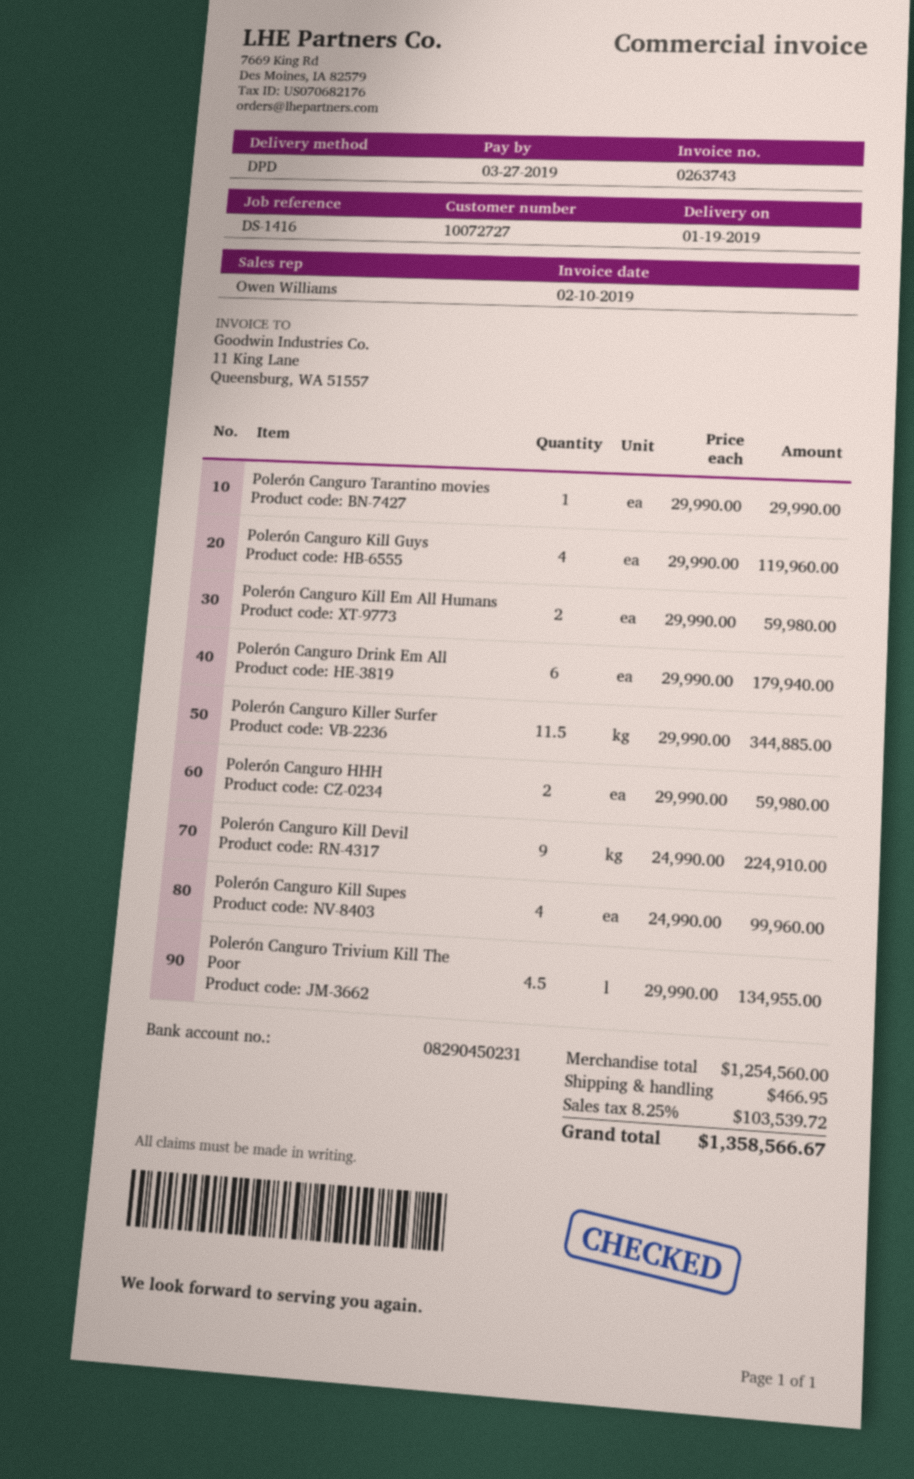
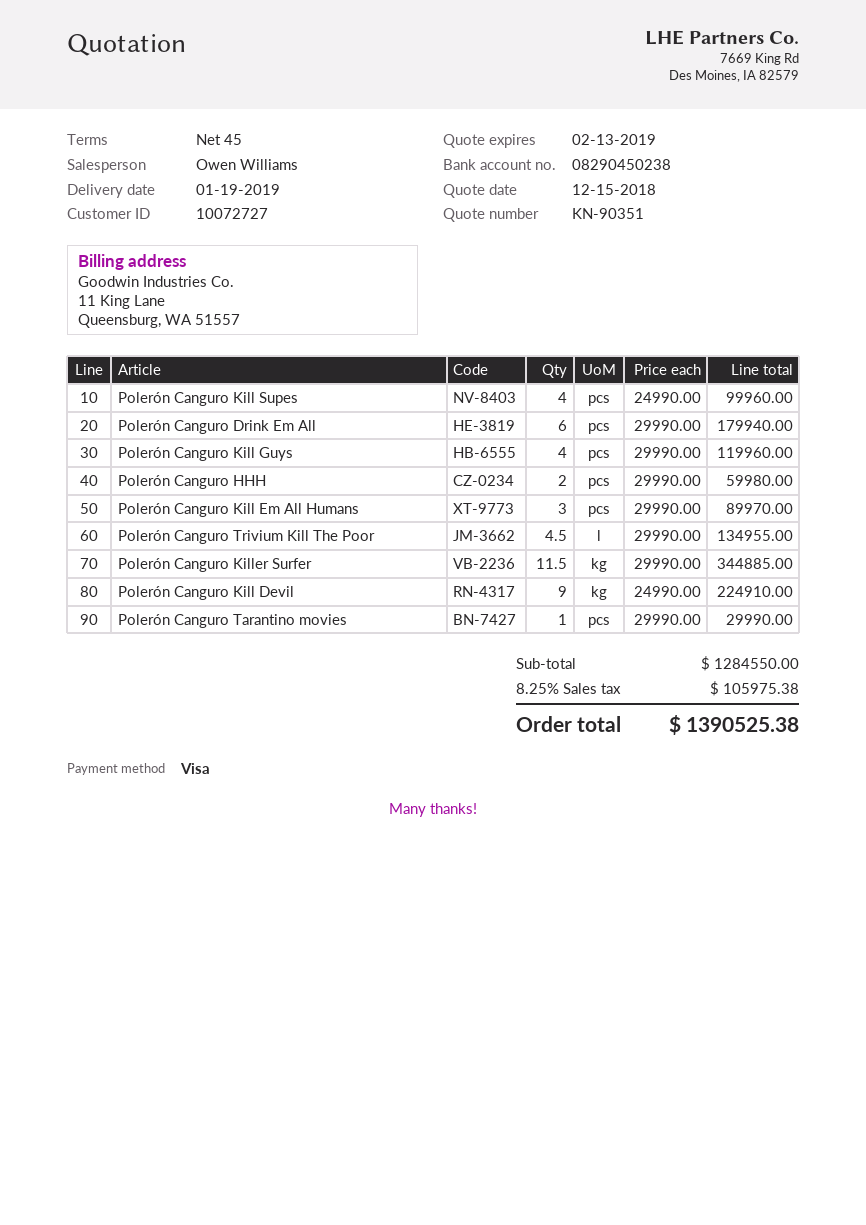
bank account: 08290450231 -> 08290450238
Polerón Canguro Kill Em All Humans: 2 x 29990.00 = 59980.00 -> 3 x 29990.00 = 89970.00
subtotal: 1254560.00 -> 1284550.00
shipping: 466.95 -> none
tax: 8.25% = 103539.72 -> 8.25% = 105975.38
total: 1358566.67 -> 1390525.38

